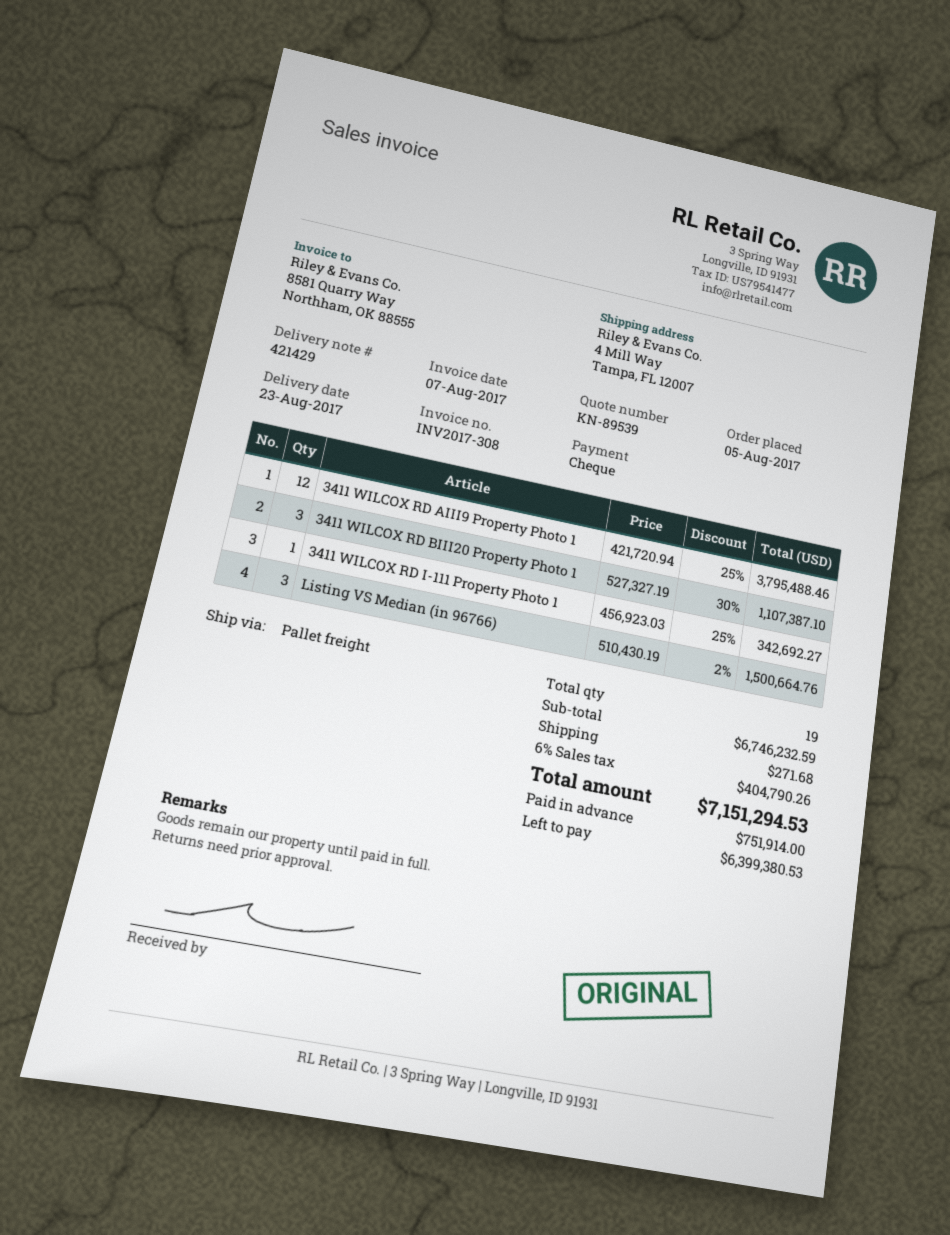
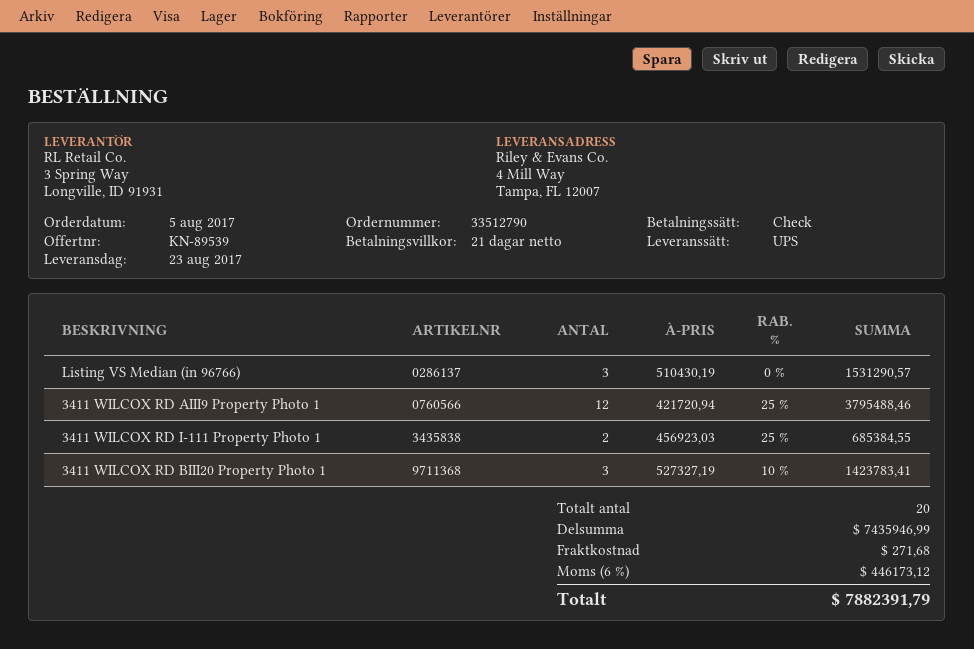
shipping method: pallet freight -> UPS
3411 WILCOX RD BIII20 Property Photo 1: 3 x 527327.19 - 30% = 1107387.10 -> 3 x 527327.19 - 10% = 1423783.41
3411 WILCOX RD I-111 Property Photo 1: 1 x 456923.03 - 25% = 342692.27 -> 2 x 456923.03 - 25% = 685384.55
Listing VS Median (in 96766): 3 x 510430.19 - 2% = 1500664.76 -> 3 x 510430.19 = 1531290.57
total quantity: 19 -> 20
subtotal: 6746232.59 -> 7435946.99
tax: 6% = 404790.26 -> 6% = 446173.12
total: 7151294.53 -> 7882391.79

